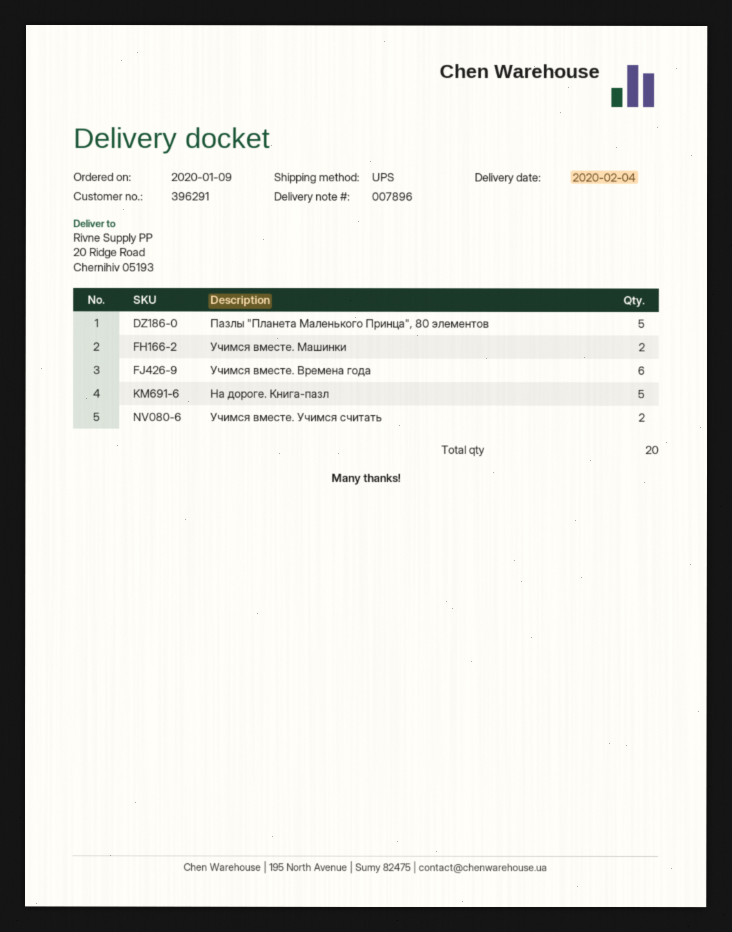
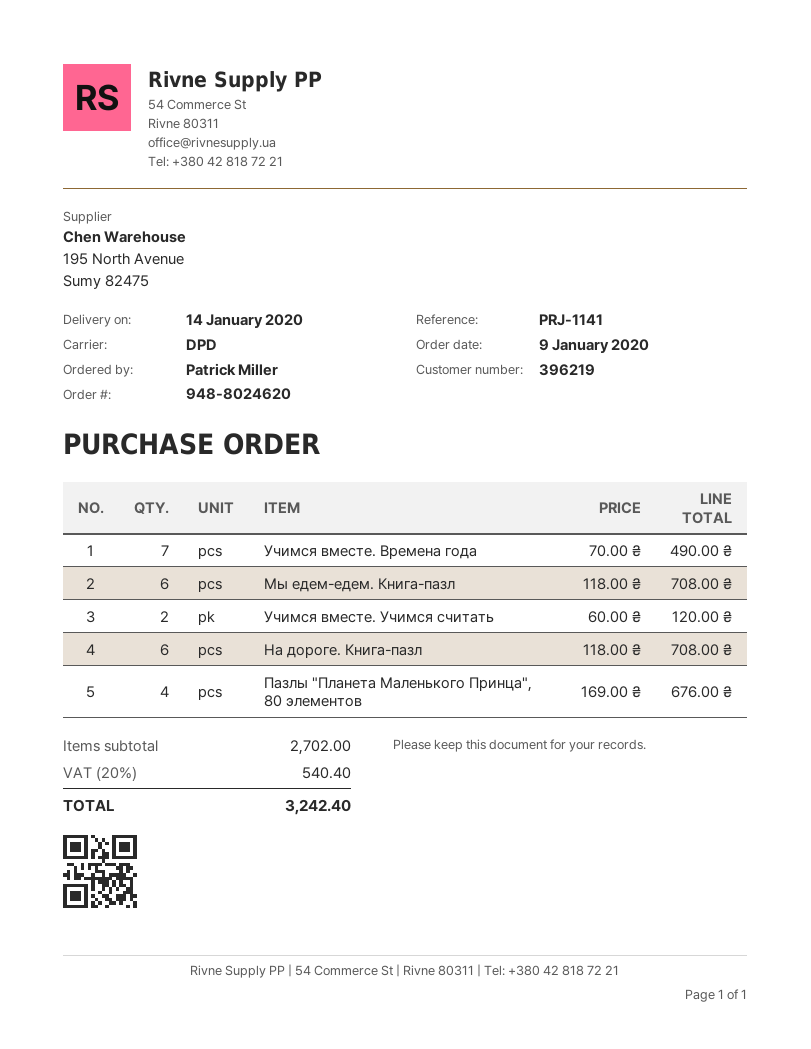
delivery date: 2020-02-04 -> 2020-01-14
customer number: 396291 -> 396219
shipping method: UPS -> DPD
Пазлы "Планета Маленького Принца", 80 элементов: 5 -> 4
Учимся вместе. Машинки: 2 -> none
Учимся вместе. Времена года: 6 -> 7
На дороге. Книга-пазл: 5 -> 6
Мы едем-едем. Книга-пазл: none -> 6

